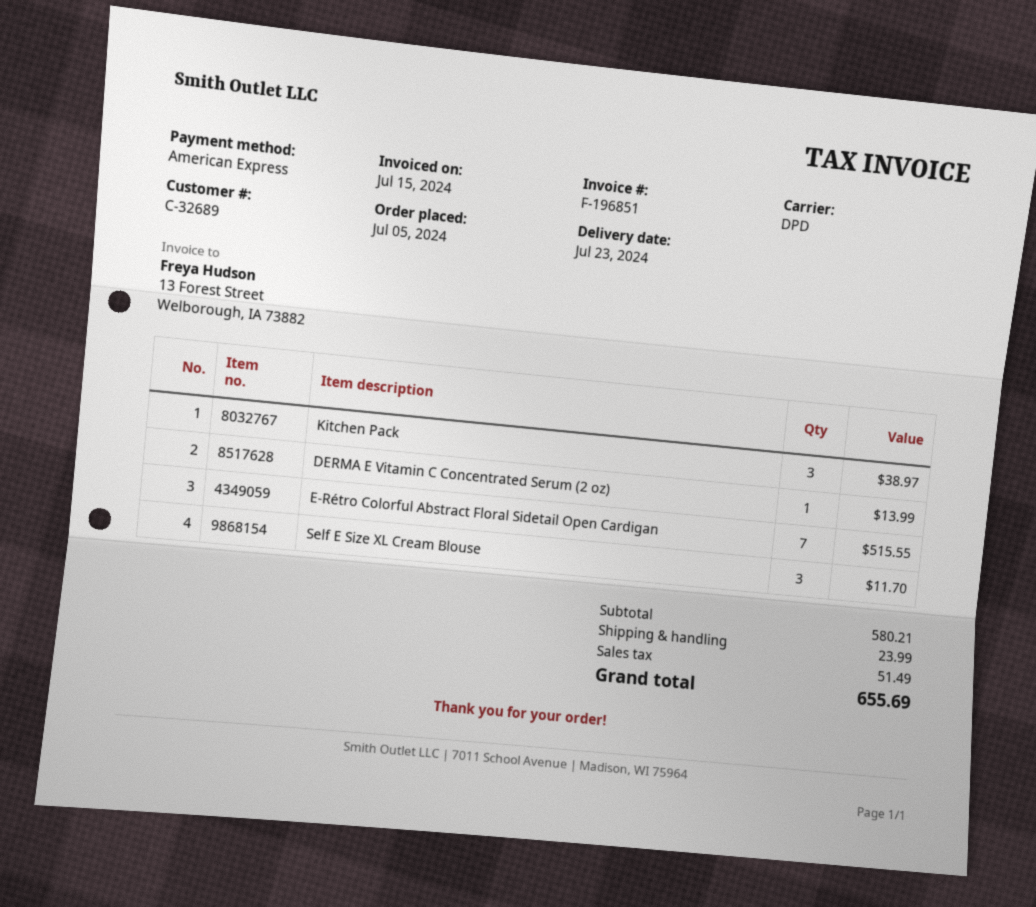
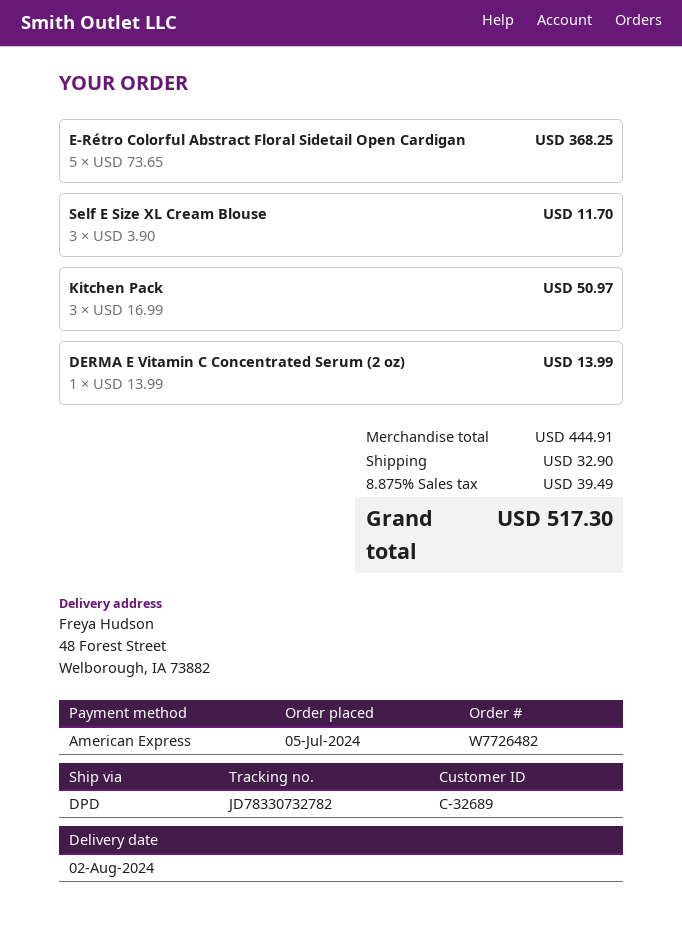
delivery date: 2024-07-23 -> 2024-08-02
Kitchen Pack: 3 for 38.97 -> 3 for 50.97
E-Rétro Colorful Abstract Floral Sidetail Open Cardigan: 7 for 515.55 -> 5 for 368.25
subtotal: 580.21 -> 444.91
shipping: 23.99 -> 32.90
tax: 51.49 -> 39.49
total: 655.69 -> 517.30

